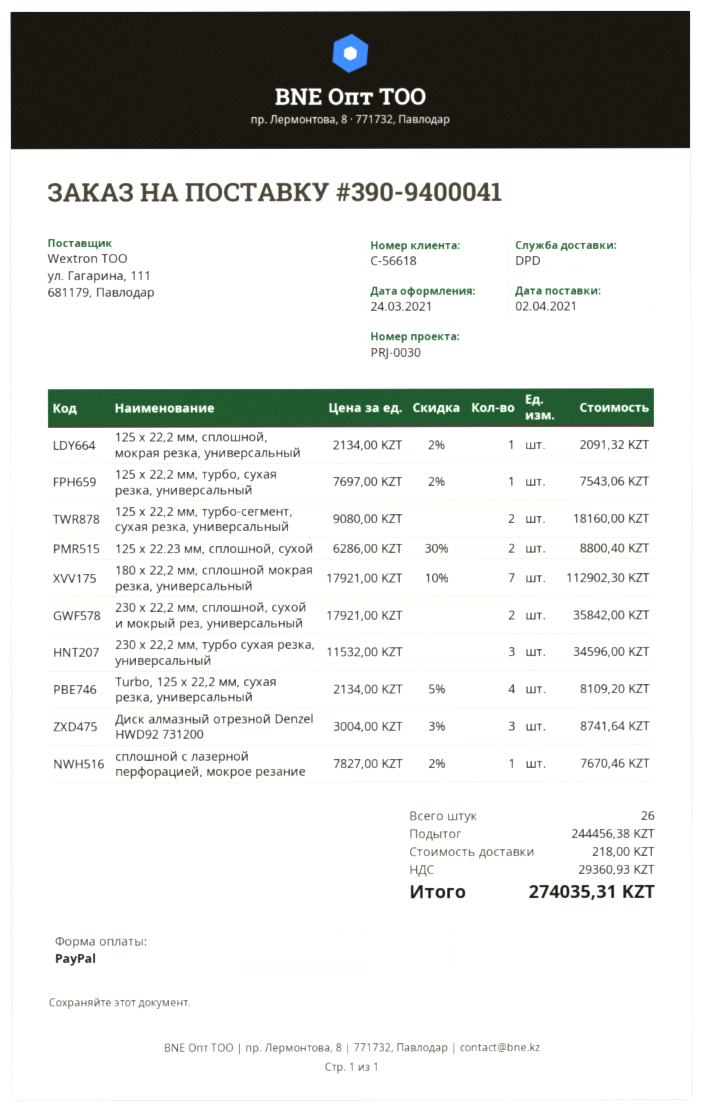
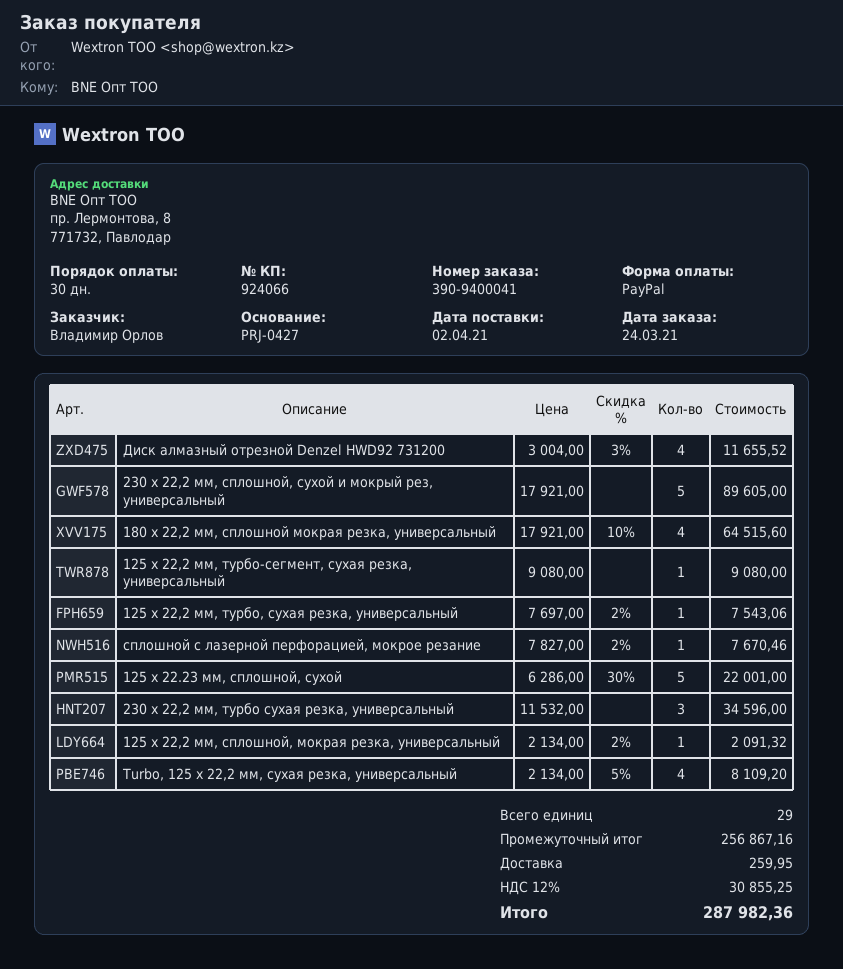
reference: PRJ-0030 -> PRJ-0427
125 х 22,2 мм, турбо-сегмент, сухая резка, универсальный: 2 x 9080.00 = 18160.00 -> 1 x 9080.00 = 9080.00
125 х 22.23 мм, сплошной, сухой: 2 x 6286.00 - 30% = 8800.40 -> 5 x 6286.00 - 30% = 22001.00
180 х 22,2 мм, сплошной мокрая резка, универсальный: 7 x 17921.00 - 10% = 112902.30 -> 4 x 17921.00 - 10% = 64515.60
230 х 22,2 мм, сплошной, сухой и мокрый рез, универсальный: 2 x 17921.00 = 35842.00 -> 5 x 17921.00 = 89605.00
Диск алмазный отрезной Denzel HWD92 731200: 3 x 3004.00 - 3% = 8741.64 -> 4 x 3004.00 - 3% = 11655.52
total quantity: 26 -> 29
subtotal: 244456.38 -> 256867.16
shipping: 218.00 -> 259.95
tax: 29360.93 -> 30855.25
total: 274035.31 -> 287982.36

